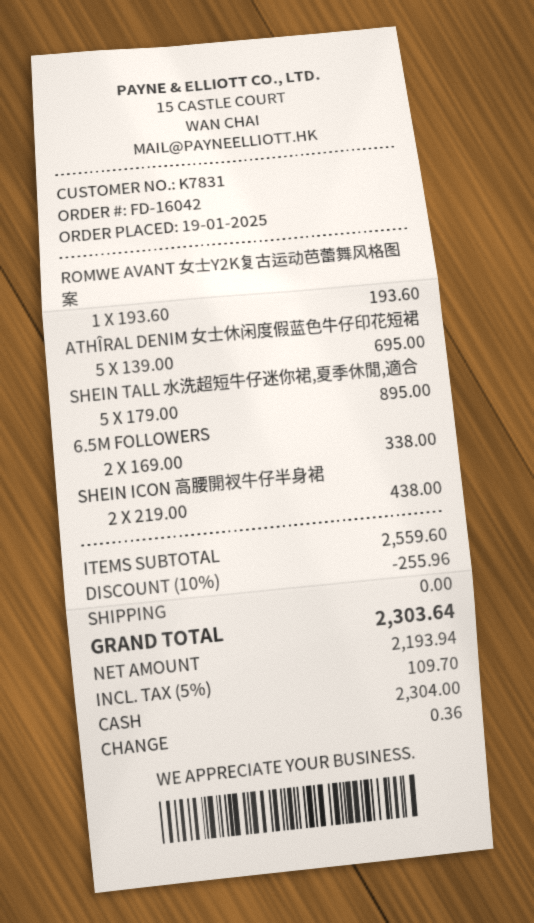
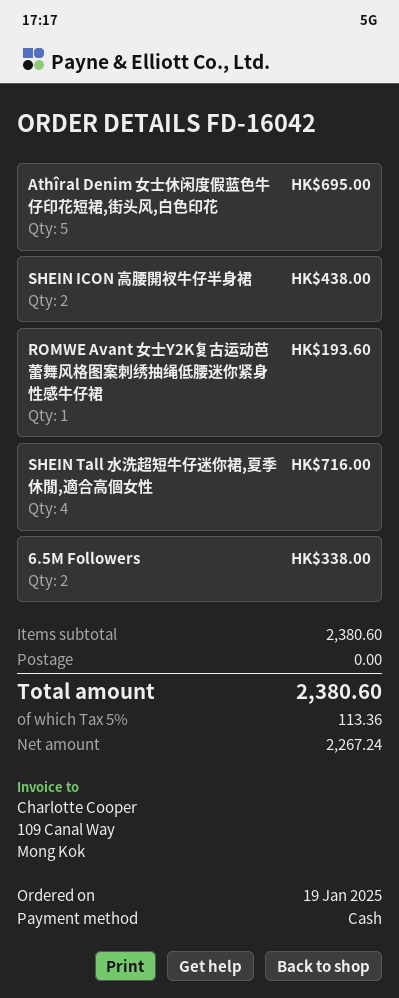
SHEIN TALL 水洗超短牛仔迷你裙,夏季休閒,適合: 5 for 895.00 -> 4 for 716.00
subtotal: 2559.60 -> 2380.60
discount: 10% = 255.96 -> none
net: 2193.94 -> 2267.24
tax: 5% = 109.70 -> 5% = 113.36
total: 2303.64 -> 2380.60

